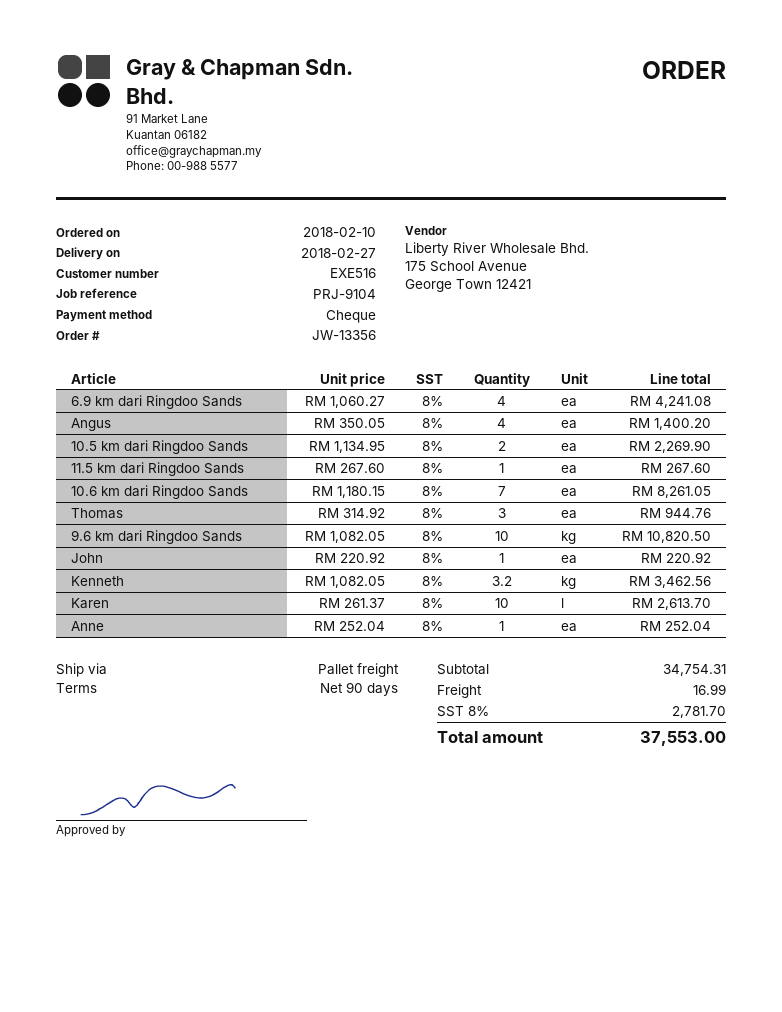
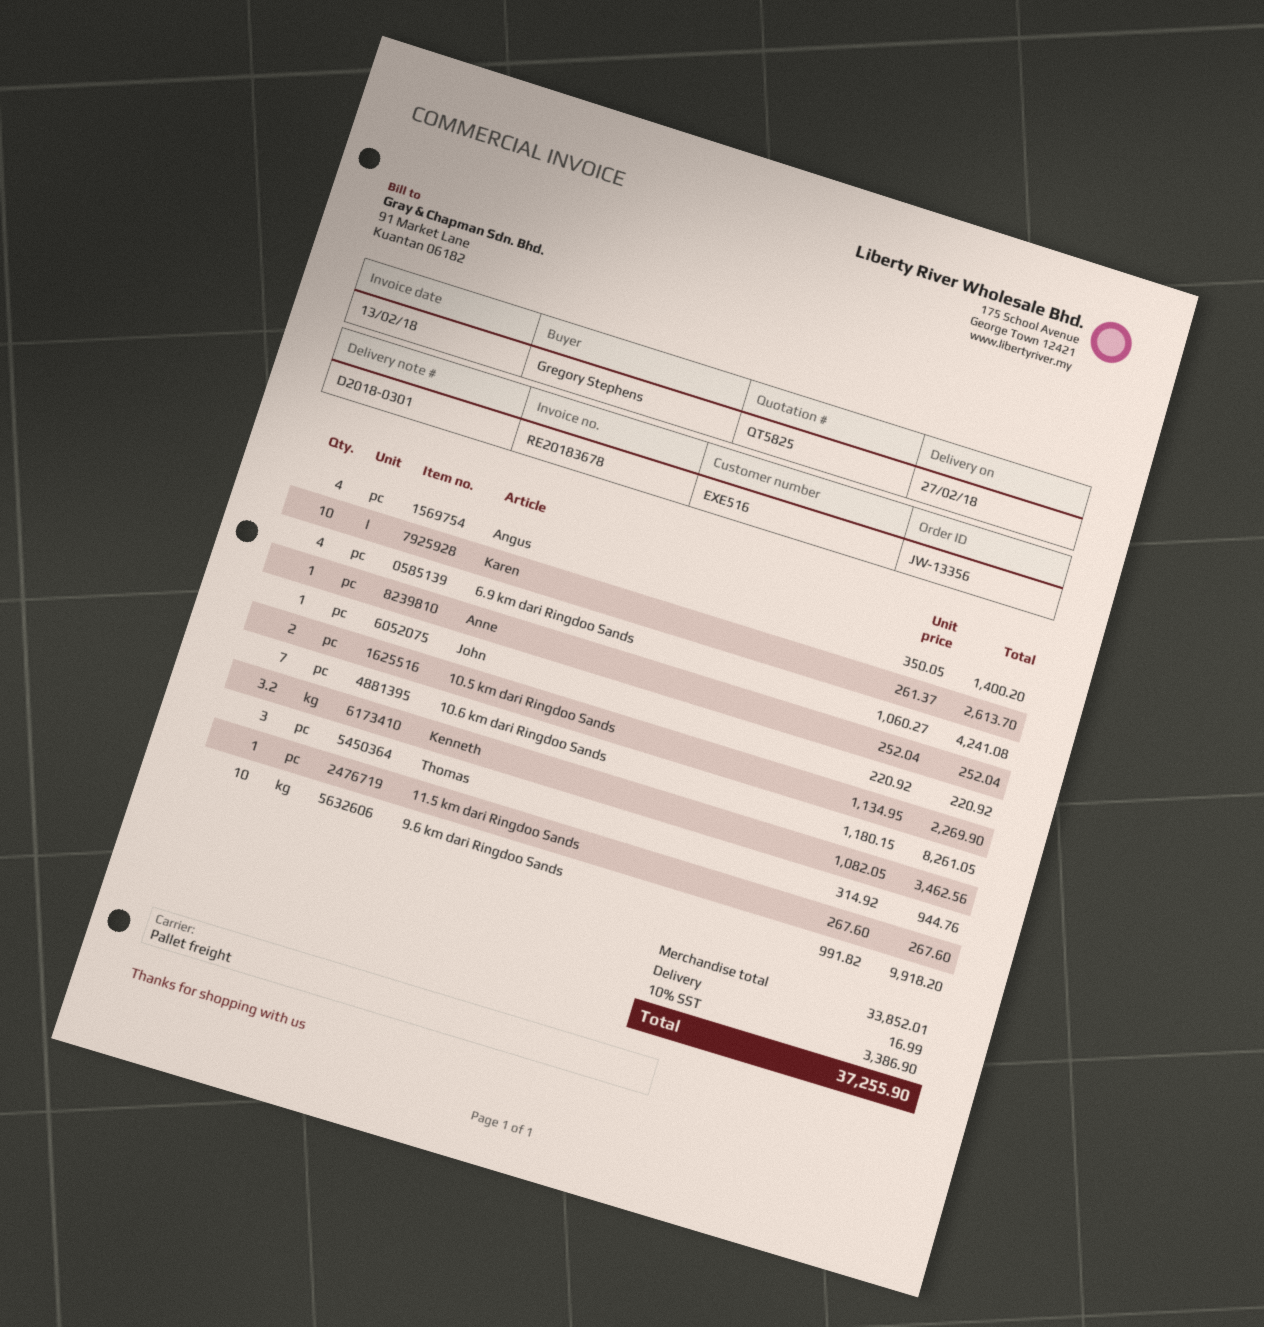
9.6 km dari Ringdoo Sands: 10 x 1082.05 = 10820.50 -> 10 x 991.82 = 9918.20
subtotal: 34754.31 -> 33852.01
tax: 8% = 2781.70 -> 10% = 3386.90
total: 37553.00 -> 37255.90

